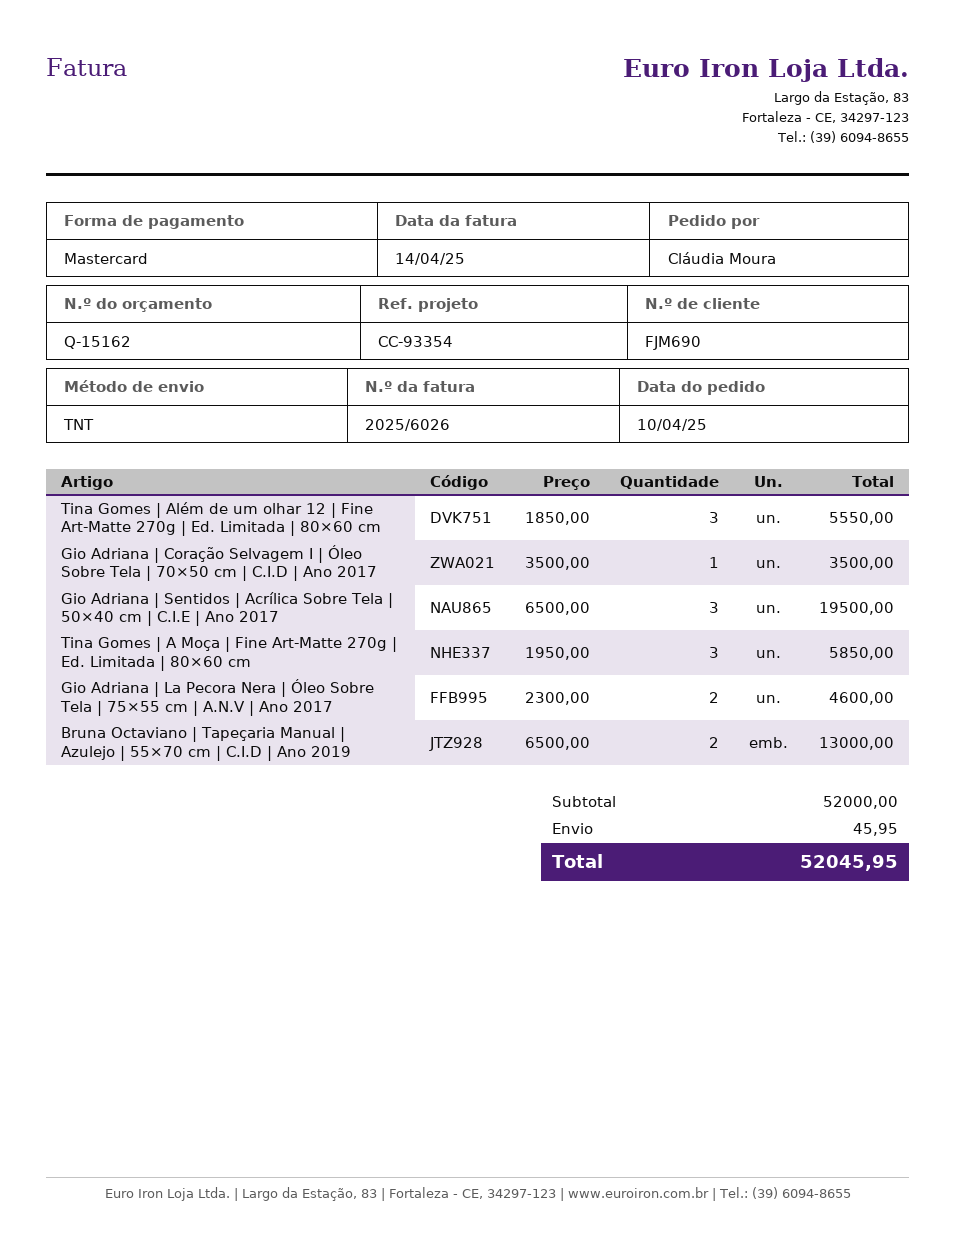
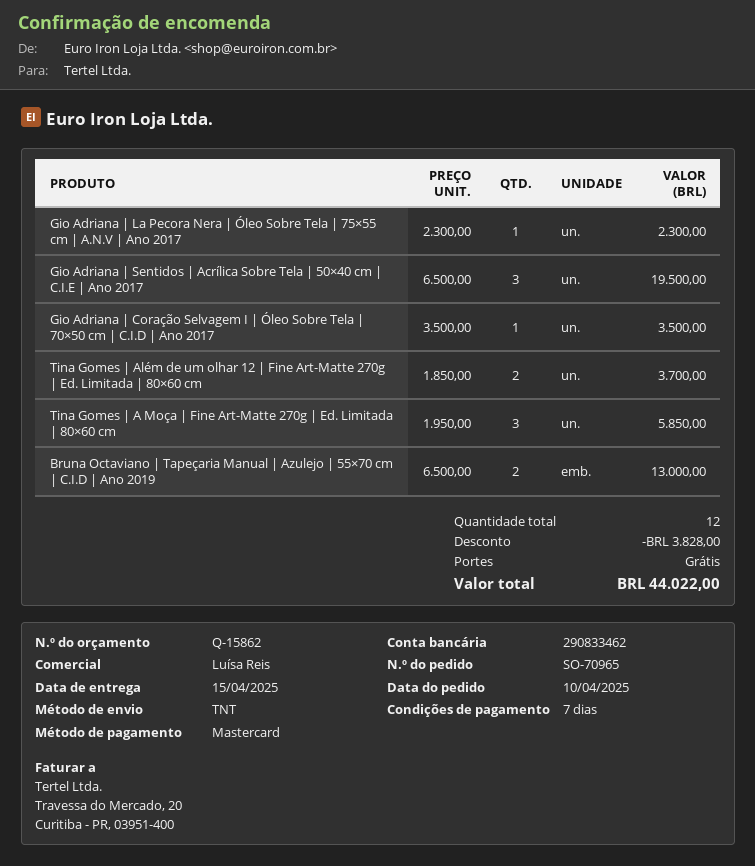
quote number: Q-15162 -> Q-15862
Tina Gomes | Além de um olhar 12 | Fine Art-Matte 270g | Ed. Limitada | 80×60 cm: 3 x 1850.00 = 5550.00 -> 2 x 1850.00 = 3700.00
Gio Adriana | La Pecora Nera | Óleo Sobre Tela | 75×55 cm | A.N.V | Ano 2017: 2 x 2300.00 = 4600.00 -> 1 x 2300.00 = 2300.00
discount: none -> 3828.00
shipping: 45.95 -> 0.00
total: 52045.95 -> 44022.00

